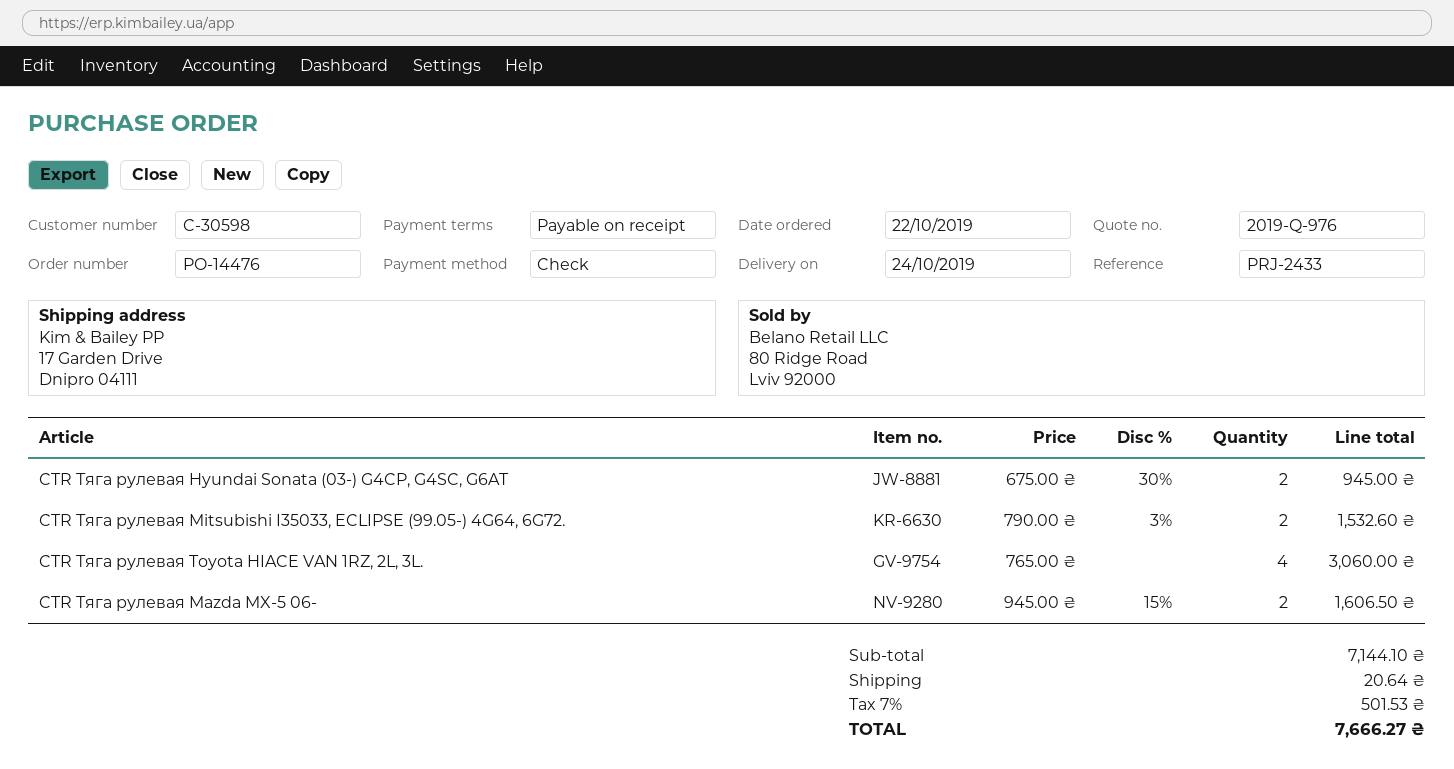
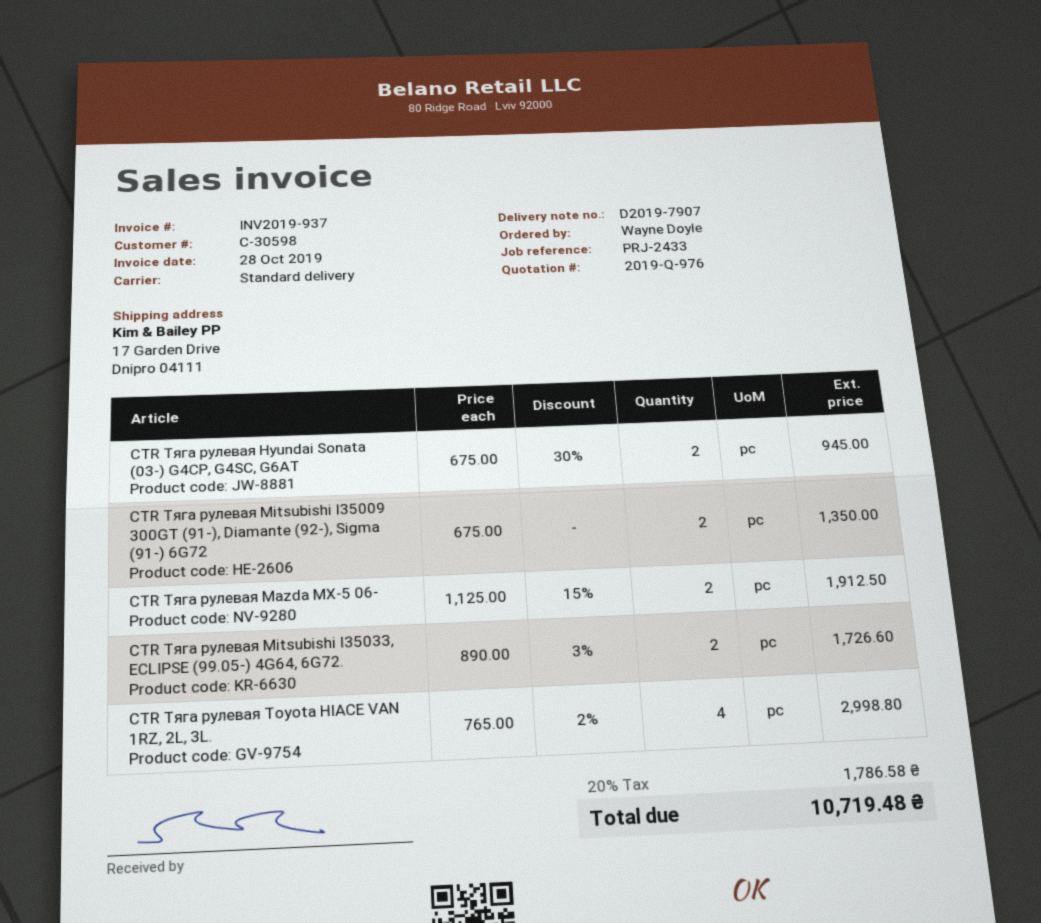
CTR Тяга рулевая Mitsubishi I35033, ECLIPSE (99.05-) 4G64, 6G72.: 2 x 790.00 - 3% = 1532.60 -> 2 x 890.00 - 3% = 1726.60
CTR Тяга рулевая Toyota HIACE VAN 1RZ, 2L, 3L.: 4 x 765.00 = 3060.00 -> 4 x 765.00 - 2% = 2998.80
CTR Тяга рулевая Mazda MX-5 06-: 2 x 945.00 - 15% = 1606.50 -> 2 x 1125.00 - 15% = 1912.50
CTR Тяга рулевая Mitsubishi I35009 300GT (91-), Diamante (92-), Sigma (91-) 6G72: none -> 2 x 675.00 = 1350.00
shipping: 20.64 -> none
tax: 7% = 501.53 -> 20% = 1786.58
total: 7666.27 -> 10719.48

